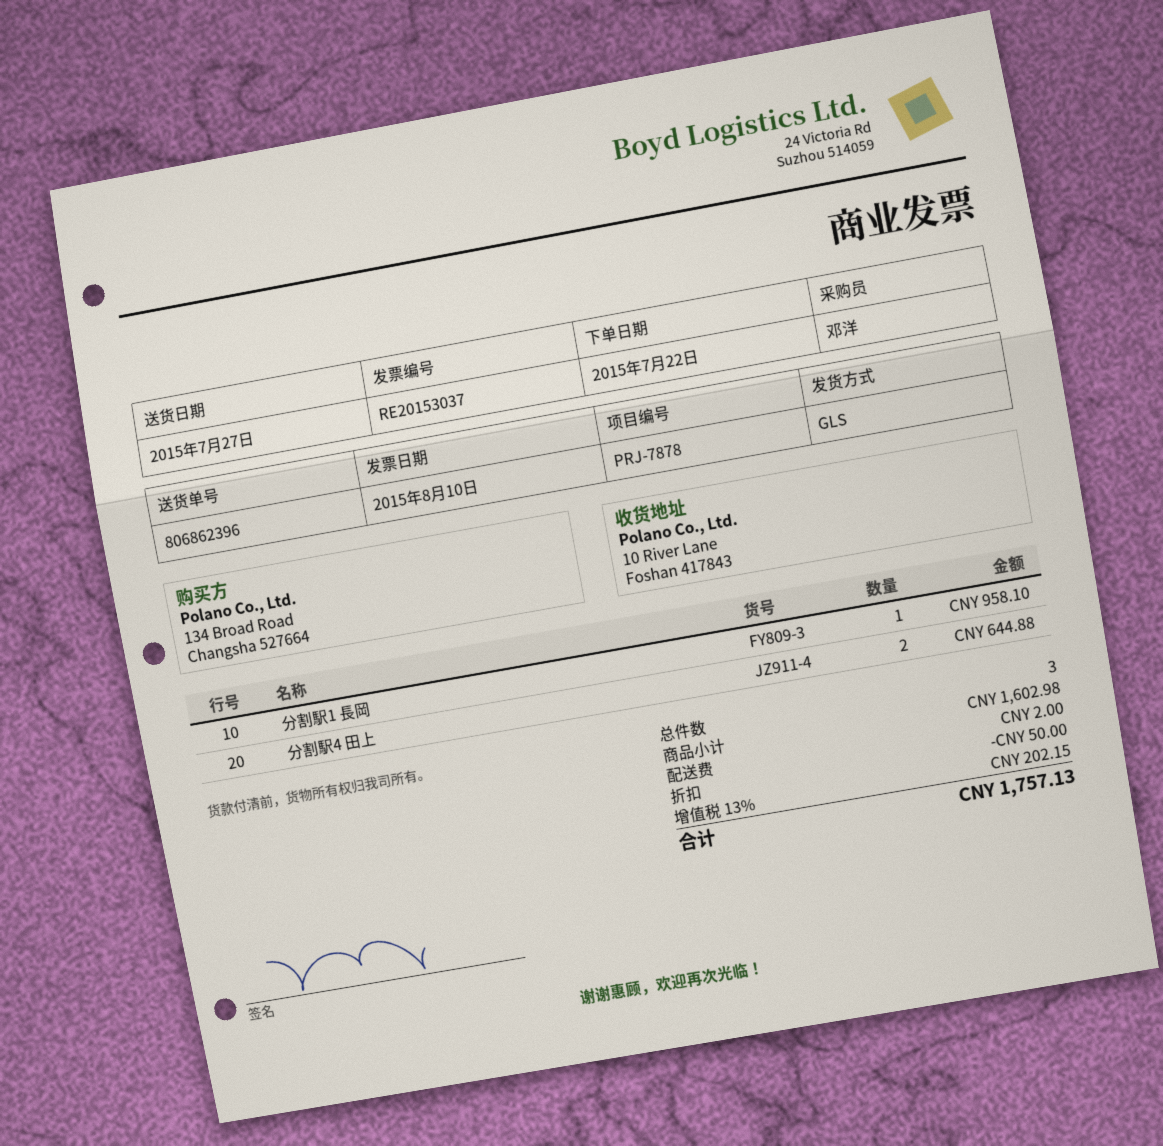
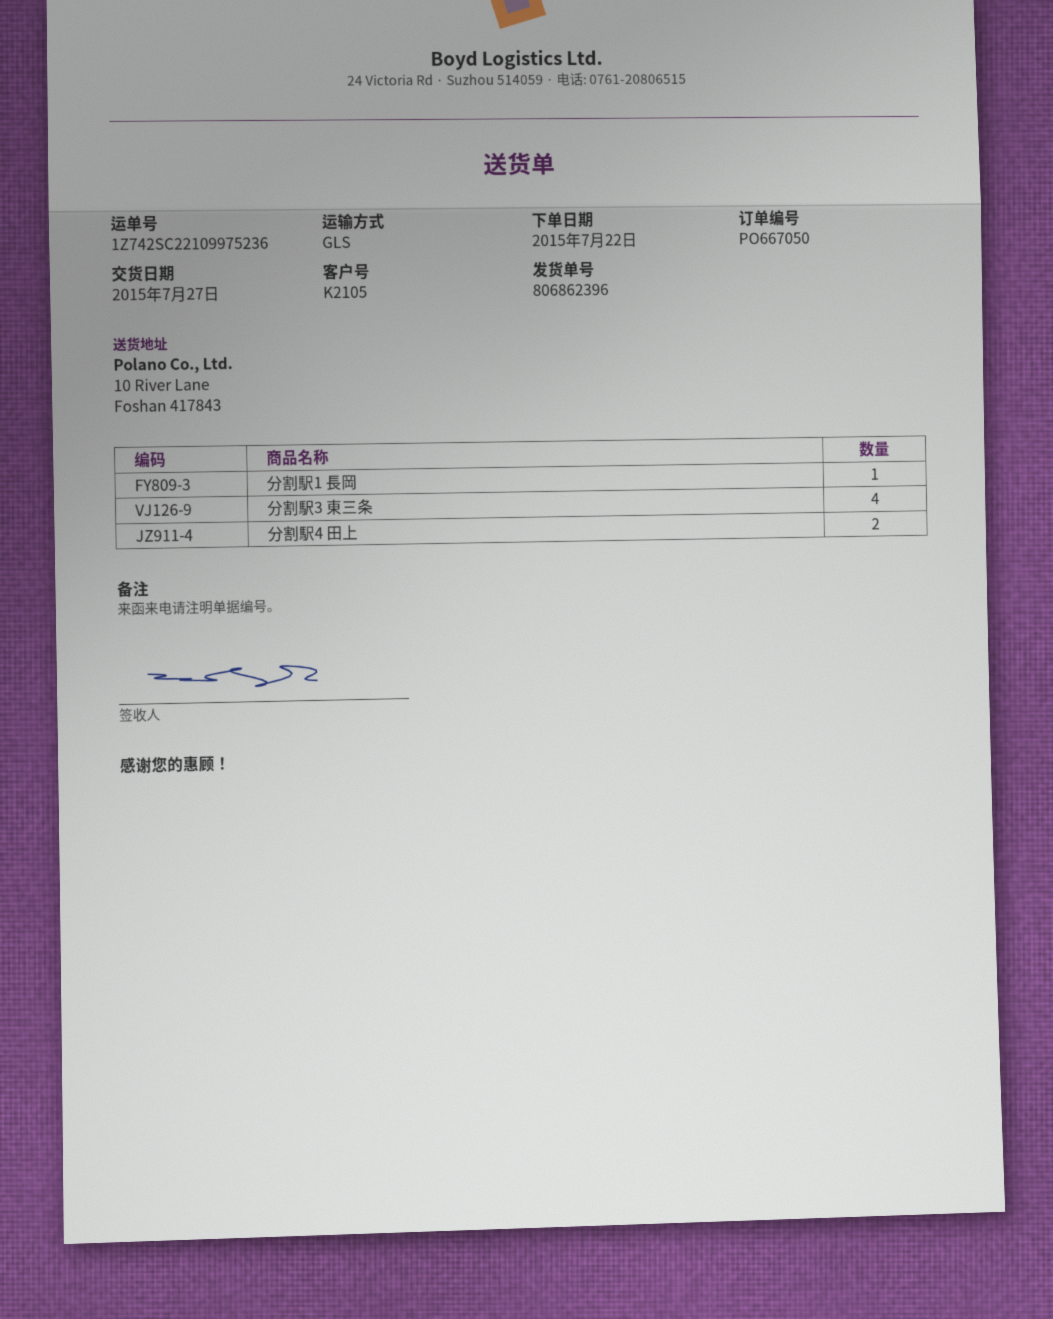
分割駅3 東三条: none -> 4

